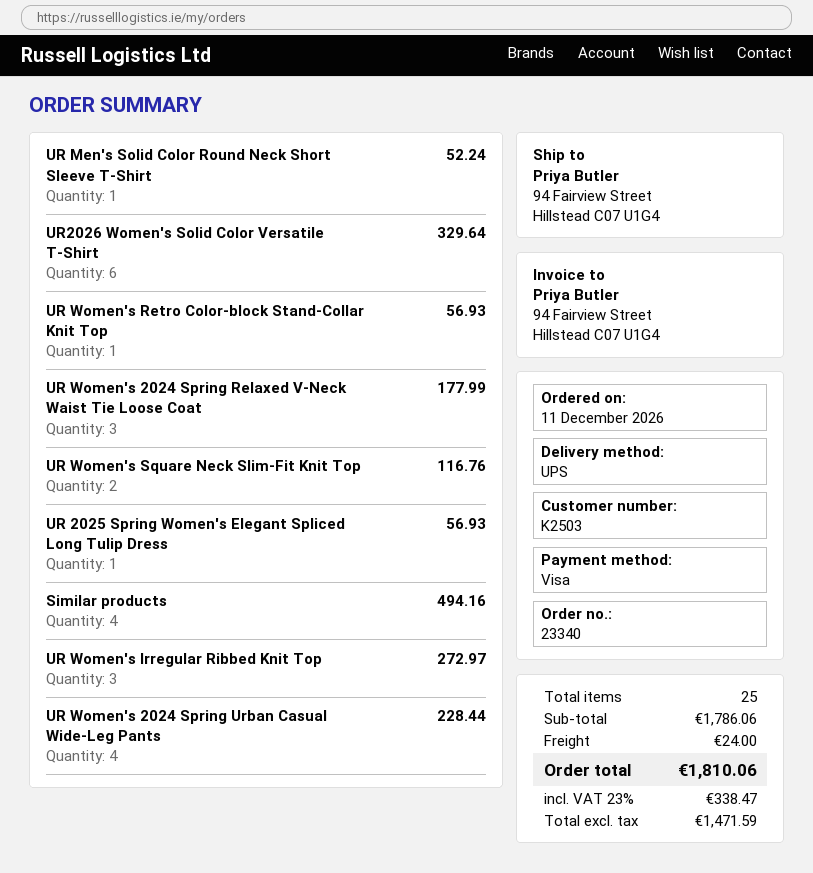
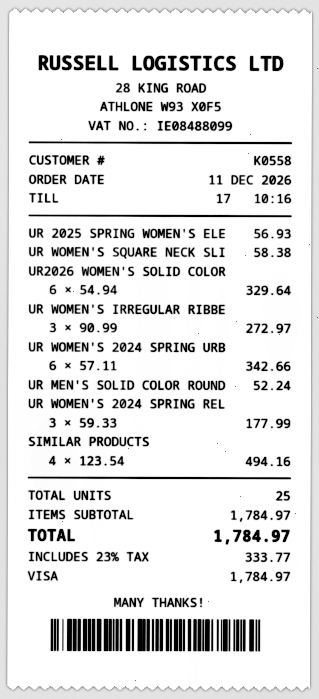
customer number: K2503 -> K0558
UR Women's Retro Color-block Stand-Collar Knit Top: 1 for 56.93 -> none
UR Women's Square Neck Slim-Fit Knit Top: 2 for 116.76 -> 1 for 58.38
UR Women's 2024 Spring Urban Casual Wide-Leg Pants: 4 for 228.44 -> 6 for 342.66
subtotal: 1786.06 -> 1784.97
shipping: 24.00 -> none
tax: 23% = 338.47 -> 23% = 333.77
total: 1810.06 -> 1784.97

